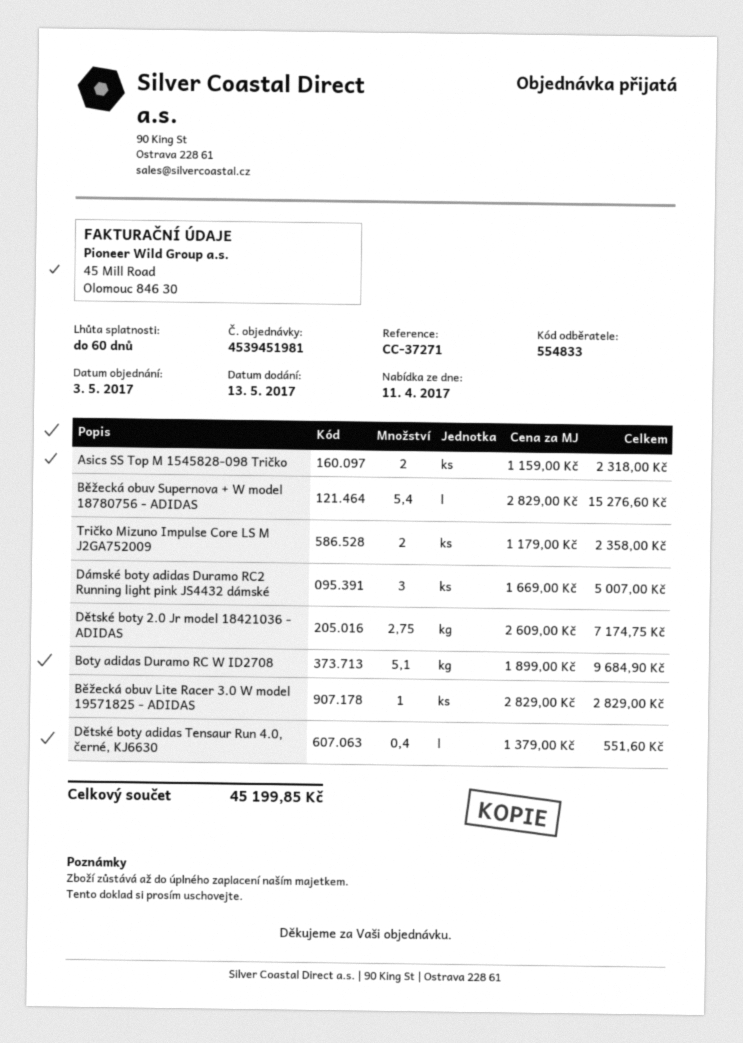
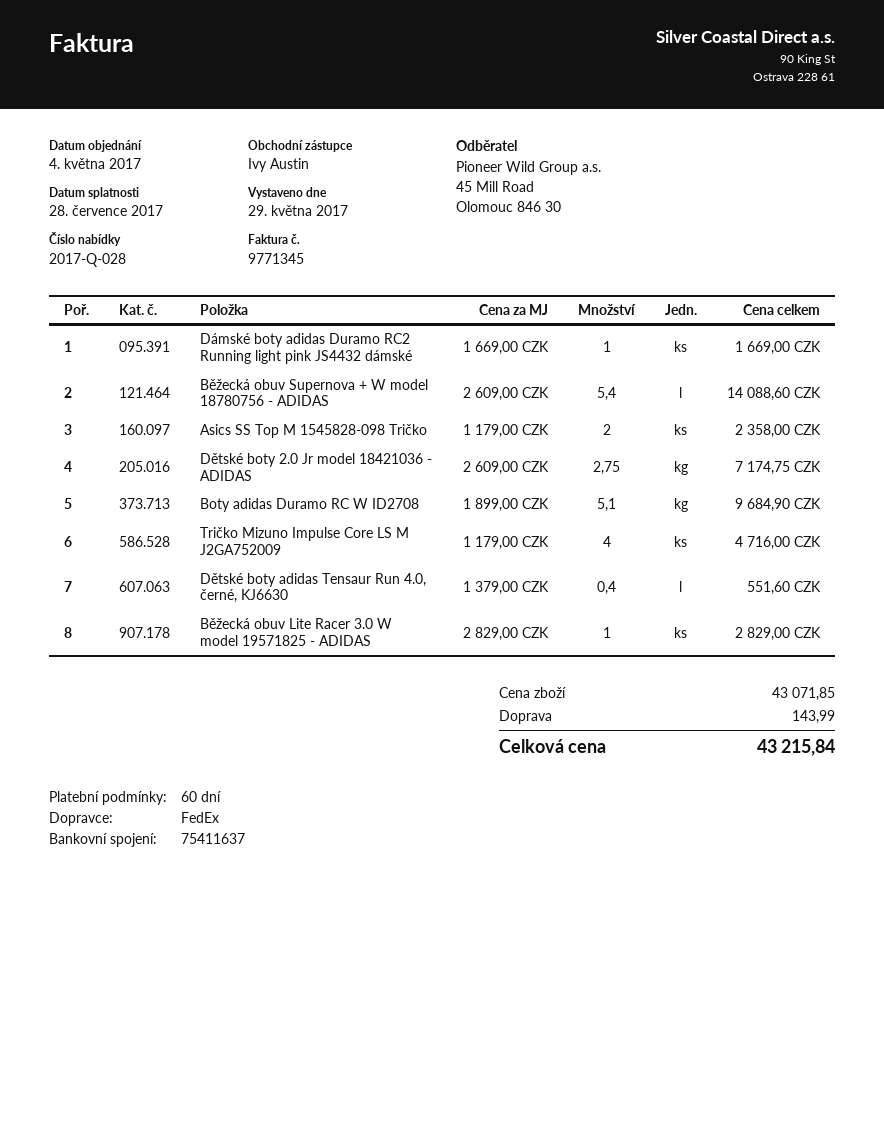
order date: 2017-05-03 -> 2017-05-04
Asics SS Top M 1545828-098 Tričko: 2 x 1159.00 = 2318.00 -> 2 x 1179.00 = 2358.00
Běžecká obuv Supernova + W model 18780756 - ADIDAS: 5.4 x 2829.00 = 15276.60 -> 5.4 x 2609.00 = 14088.60
Tričko Mizuno Impulse Core LS M J2GA752009: 2 x 1179.00 = 2358.00 -> 4 x 1179.00 = 4716.00
Dámské boty adidas Duramo RC2 Running light pink JS4432 dámské: 3 x 1669.00 = 5007.00 -> 1 x 1669.00 = 1669.00
shipping: none -> 143.99
total: 45199.85 -> 43215.84

